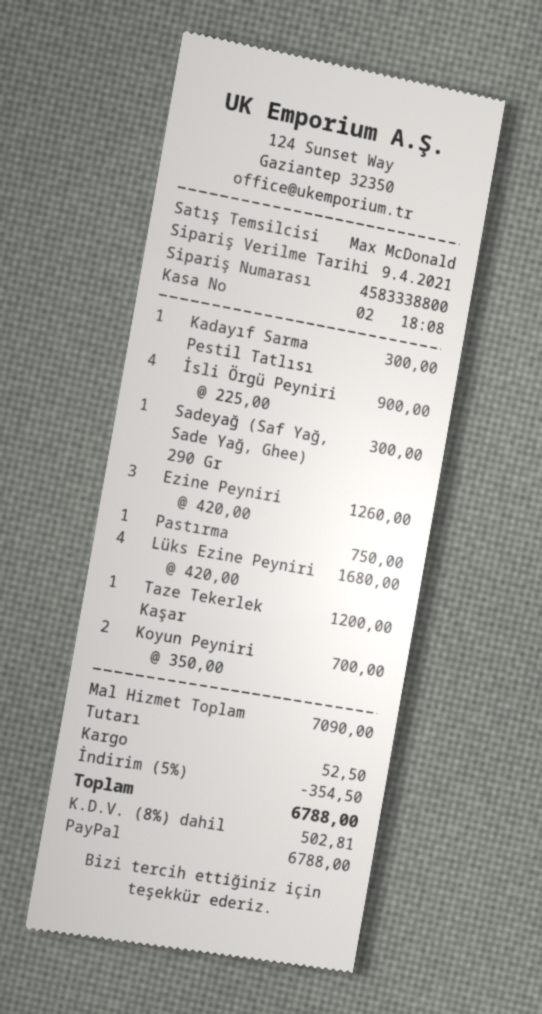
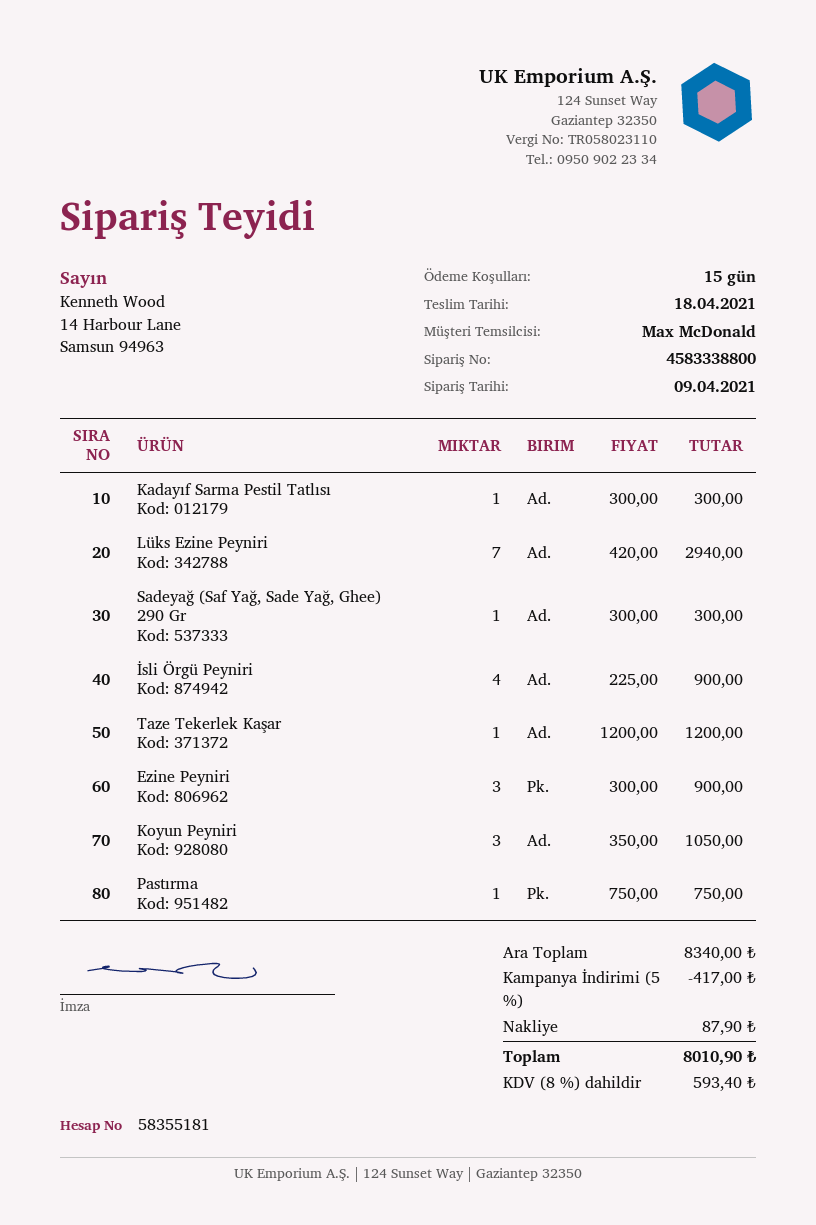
Ezine Peyniri: 3 x 420.00 = 1260.00 -> 3 x 300.00 = 900.00
Lüks Ezine Peyniri: 4 x 420.00 = 1680.00 -> 7 x 420.00 = 2940.00
Koyun Peyniri: 2 x 350.00 = 700.00 -> 3 x 350.00 = 1050.00
subtotal: 7090.00 -> 8340.00
discount: 5% = 354.50 -> 5% = 417.00
shipping: 52.50 -> 87.90
tax: 8% = 502.81 -> 8% = 593.40
total: 6788.00 -> 8010.90

